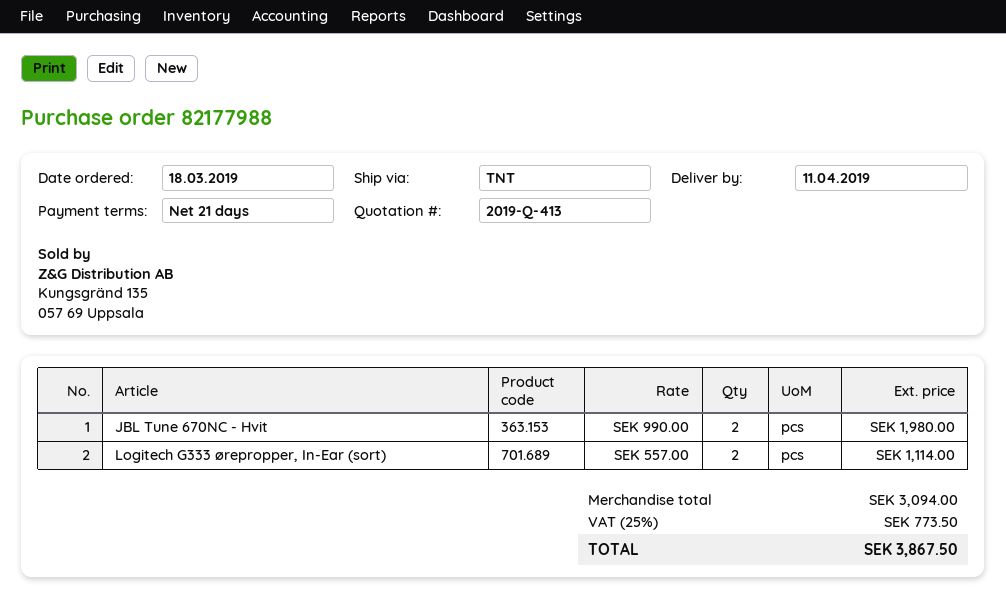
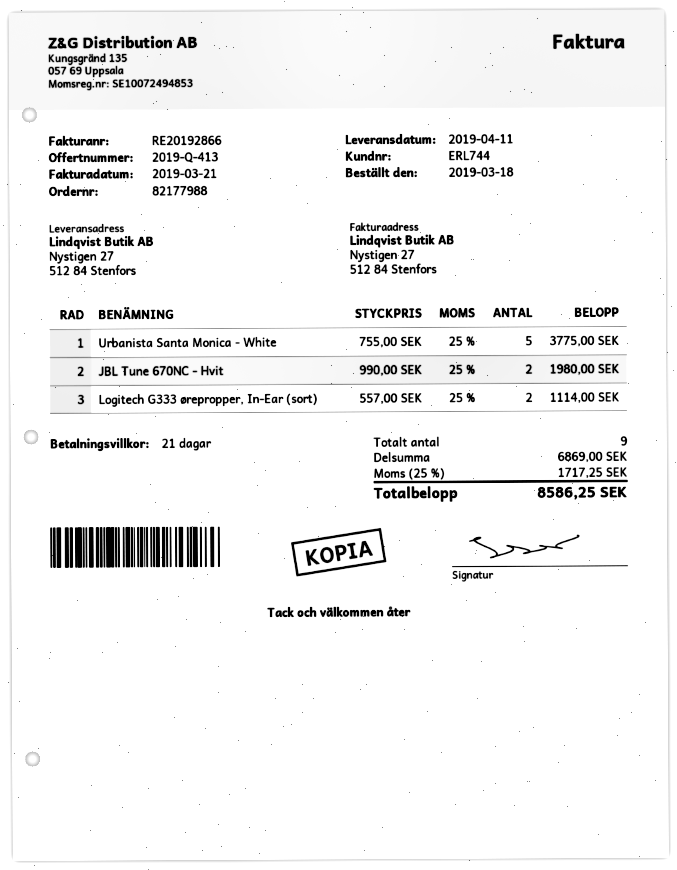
Urbanista Santa Monica - White: none -> 5 x 755.00 = 3775.00
subtotal: 3094.00 -> 6869.00
tax: 25% = 773.50 -> 25% = 1717.25
total: 3867.50 -> 8586.25

